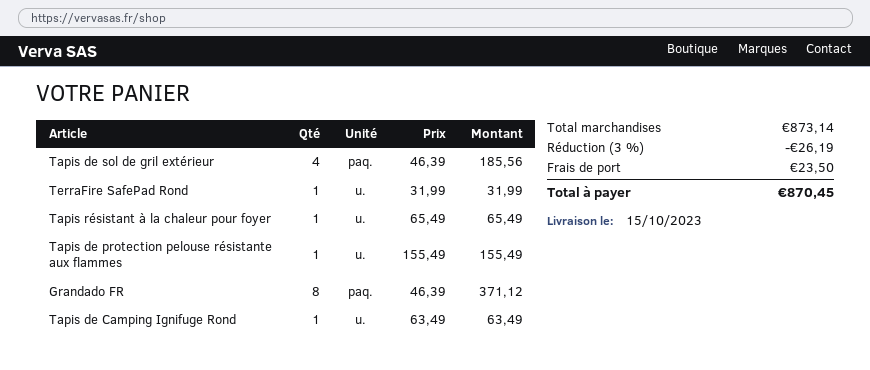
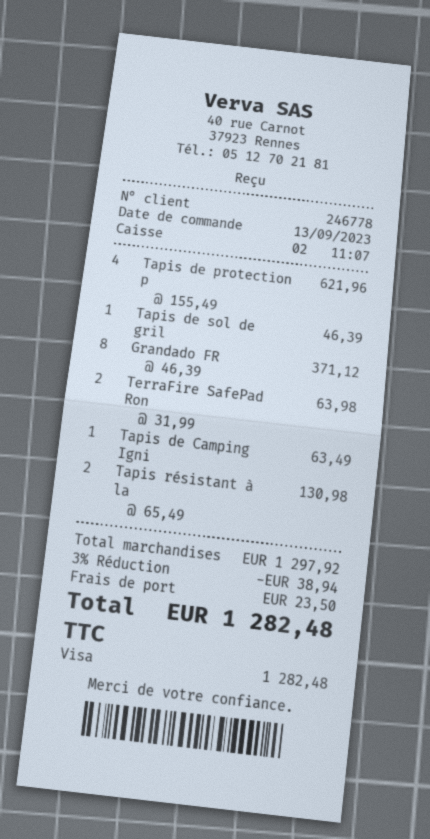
Tapis de sol de gril extérieur: 4 x 46.39 = 185.56 -> 1 x 46.39 = 46.39
TerraFire SafePad Rond: 1 x 31.99 = 31.99 -> 2 x 31.99 = 63.98
Tapis résistant à la chaleur pour foyer: 1 x 65.49 = 65.49 -> 2 x 65.49 = 130.98
Tapis de protection pelouse résistante aux flammes: 1 x 155.49 = 155.49 -> 4 x 155.49 = 621.96
subtotal: 873.14 -> 1297.92
discount: 3% = 26.19 -> 3% = 38.94
total: 870.45 -> 1282.48

